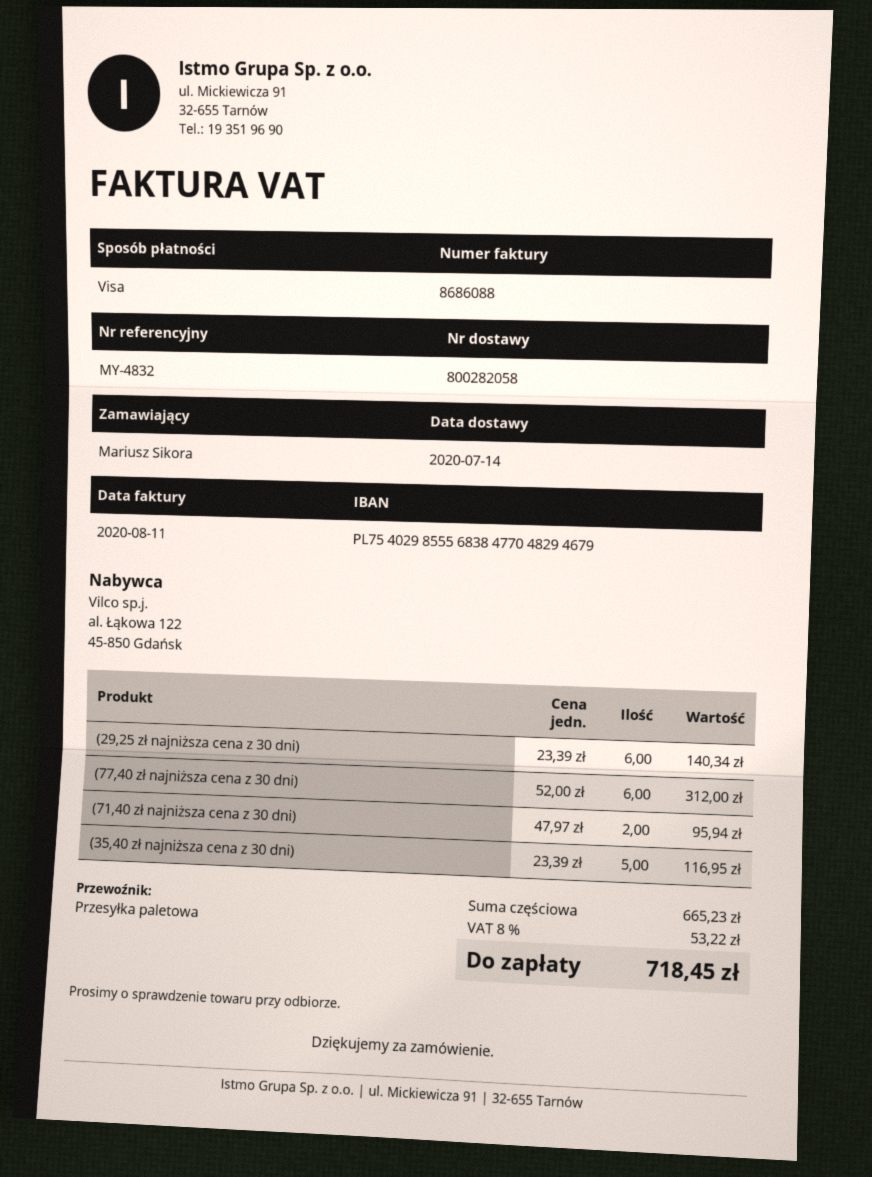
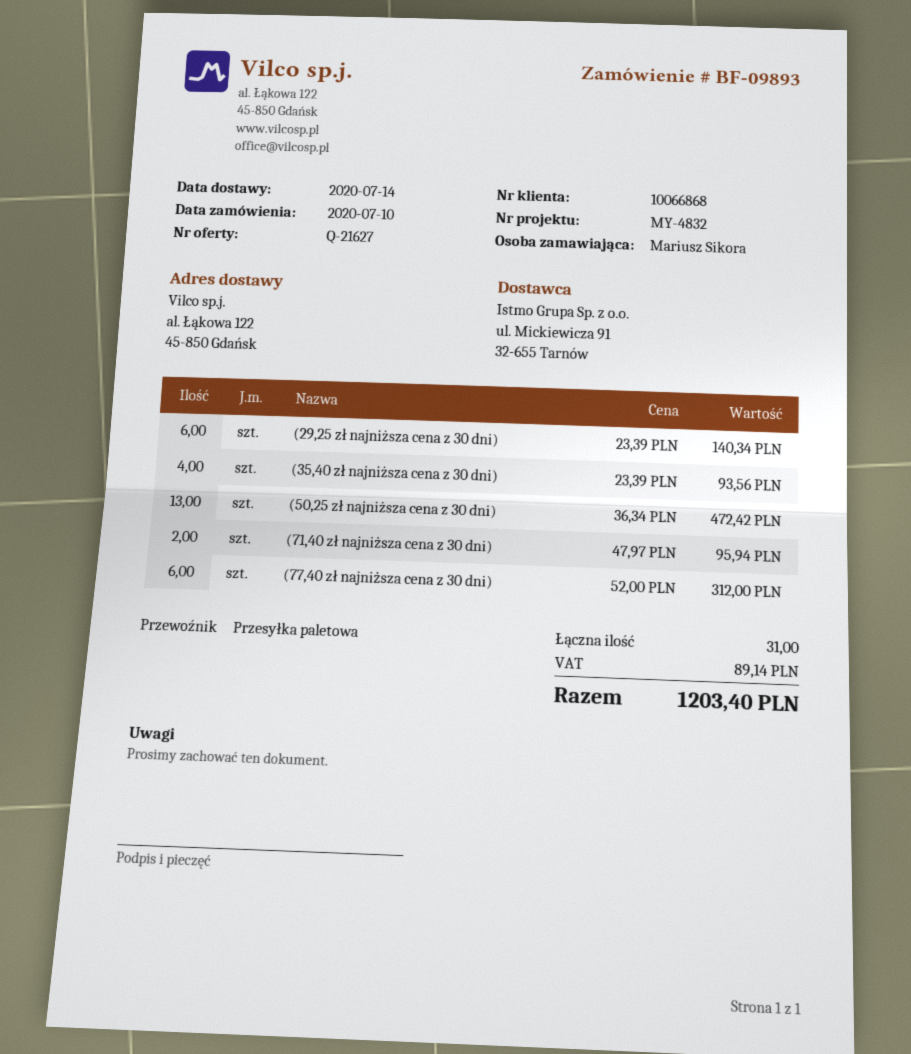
(35,40 zł najniższa cena z 30 dni): 5 x 23.39 = 116.95 -> 4 x 23.39 = 93.56
(50,25 zł najniższa cena z 30 dni): none -> 13 x 36.34 = 472.42
tax: 53.22 -> 89.14
total: 718.45 -> 1203.40

